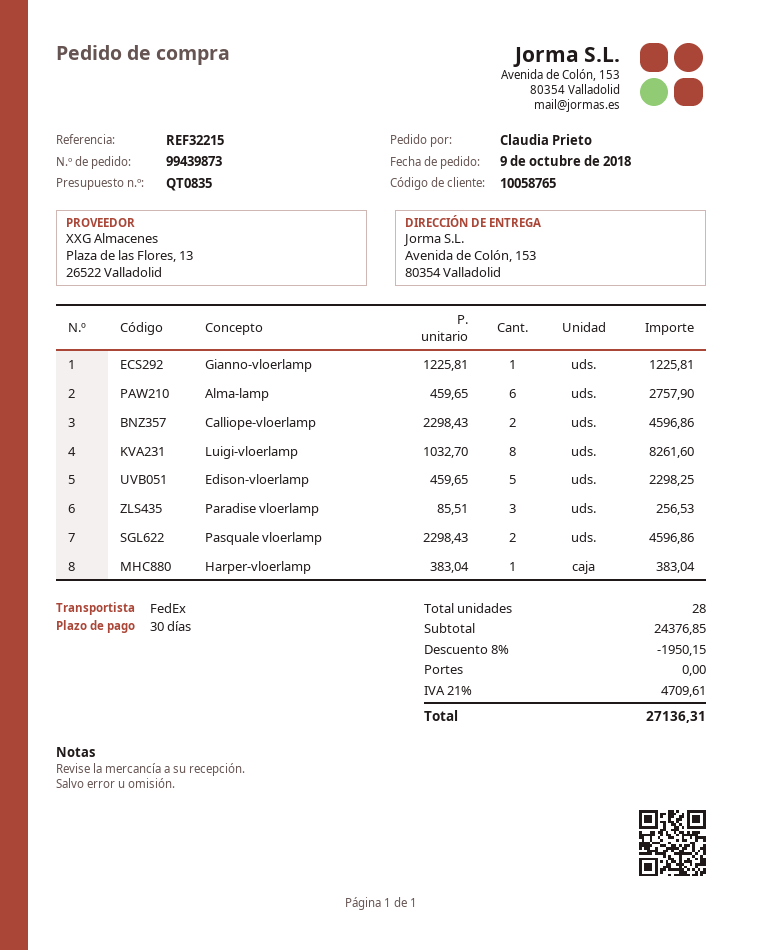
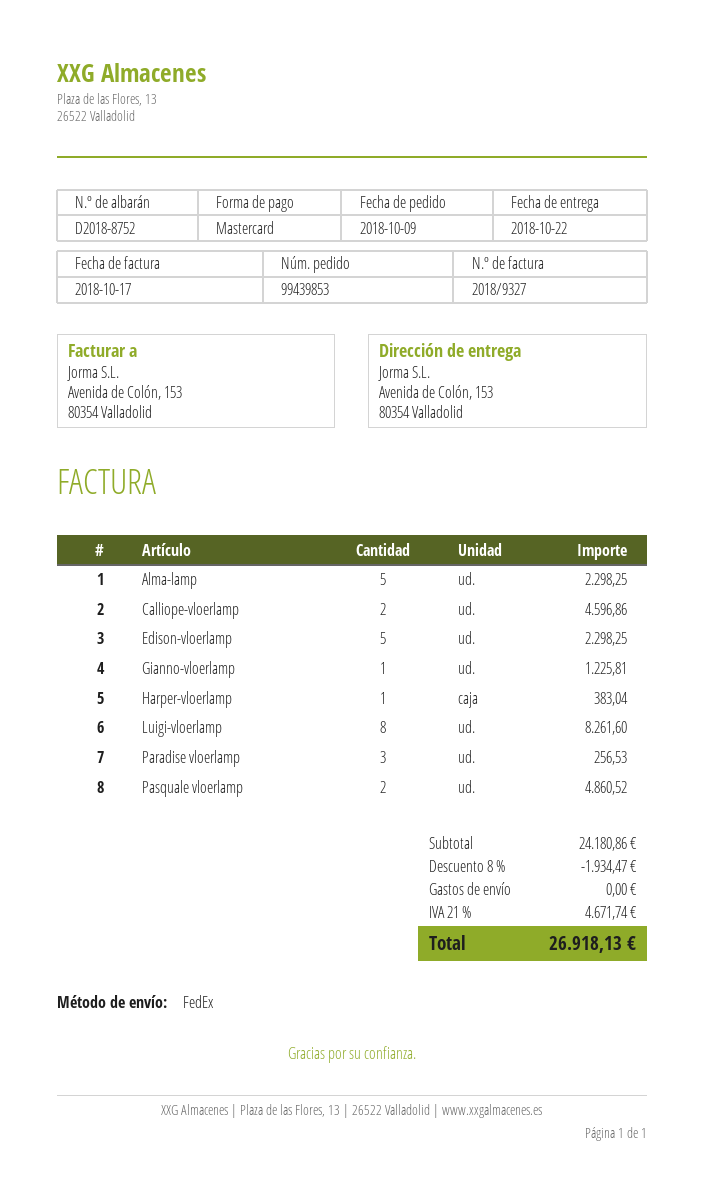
order number: 99439873 -> 99439853
Alma-lamp: 6 for 2757.90 -> 5 for 2298.25
Pasquale vloerlamp: 2 for 4596.86 -> 2 for 4860.52
subtotal: 24376.85 -> 24180.86
discount: 8% = 1950.15 -> 8% = 1934.47
tax: 21% = 4709.61 -> 21% = 4671.74
total: 27136.31 -> 26918.13

